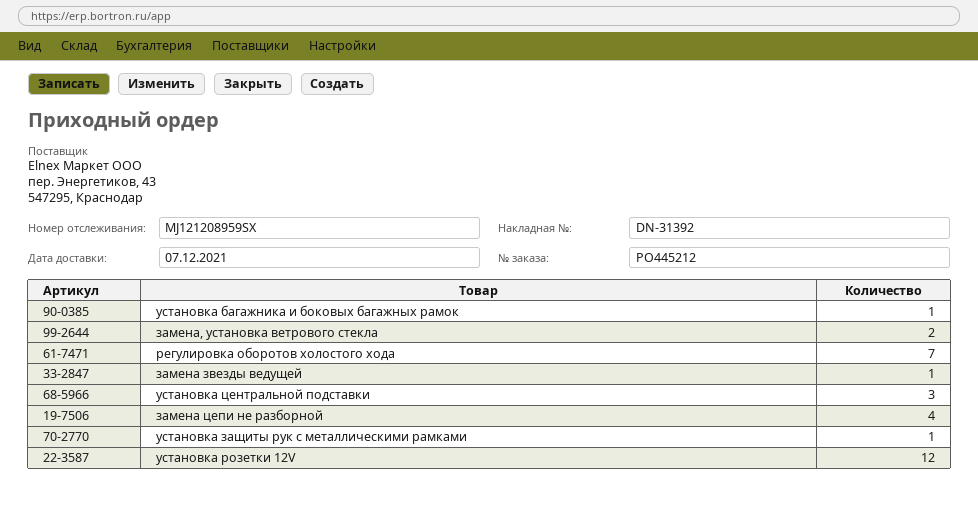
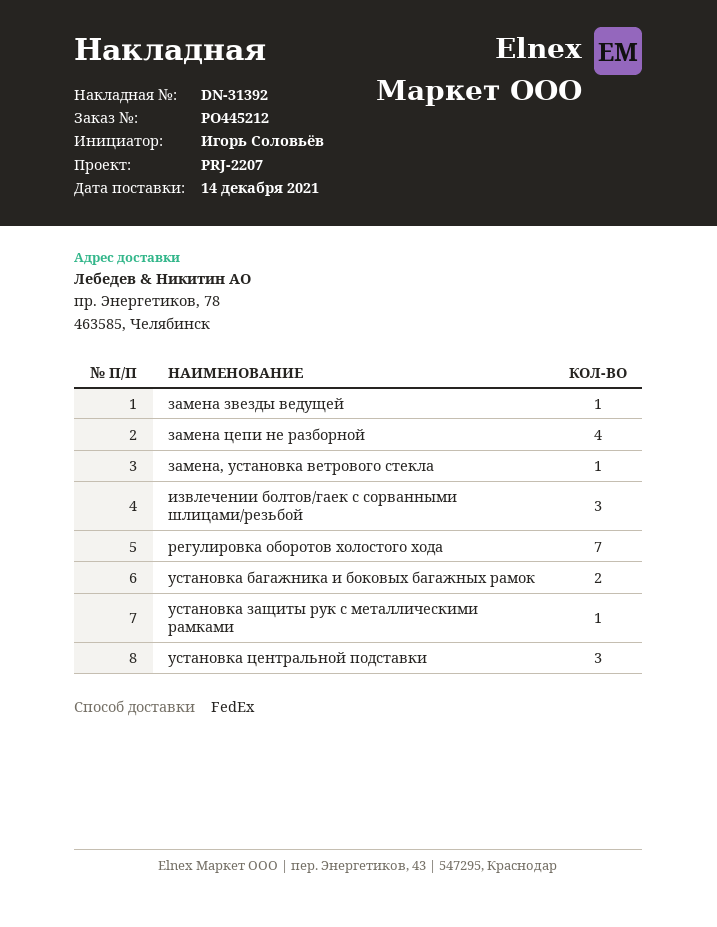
delivery date: 2021-12-07 -> 2021-12-14
установка багажника и боковых багажных рамок: 1 -> 2
замена, установка ветрового стекла: 2 -> 1
установка розетки 12V: 12 -> none
извлечении болтов/гаек с сорванными шлицами/резьбой: none -> 3

